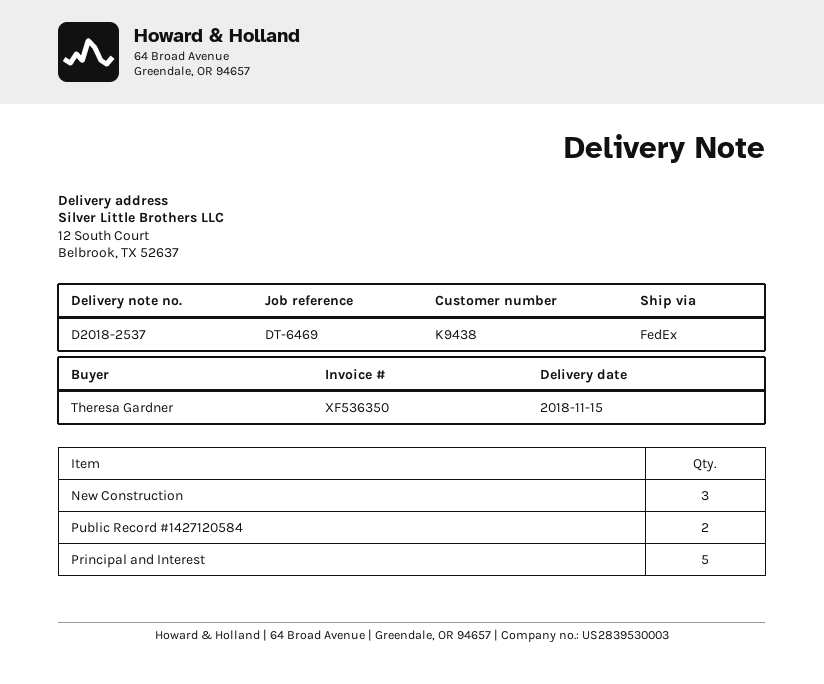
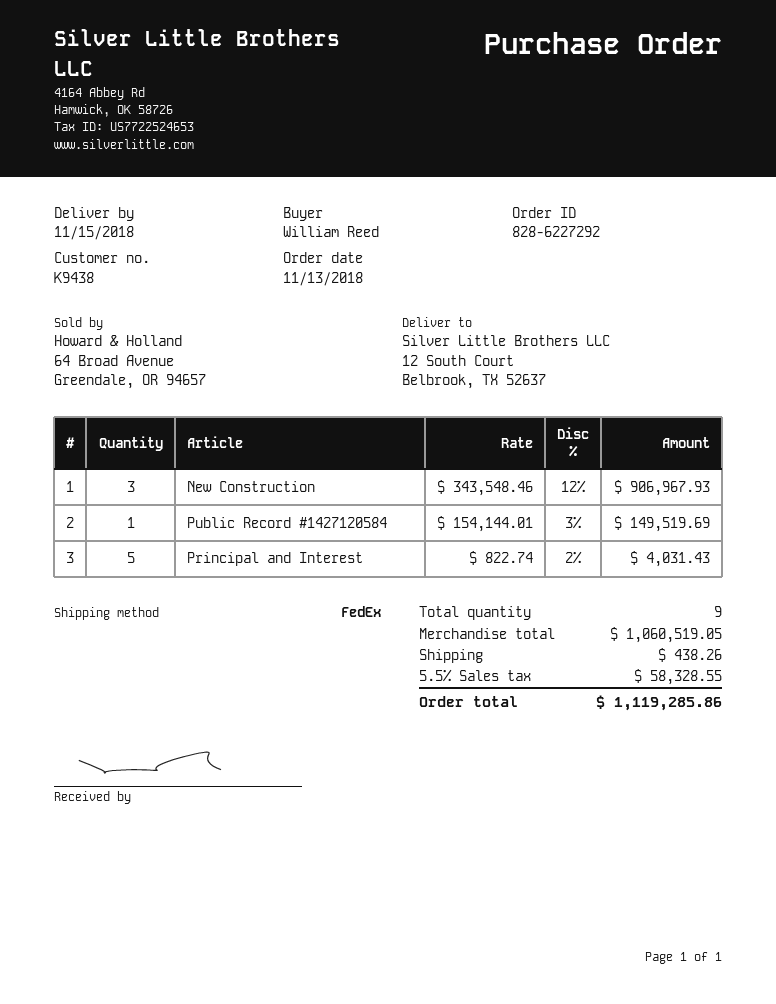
ordered by: Theresa Gardner -> William Reed
Public Record #1427120584: 2 -> 1

